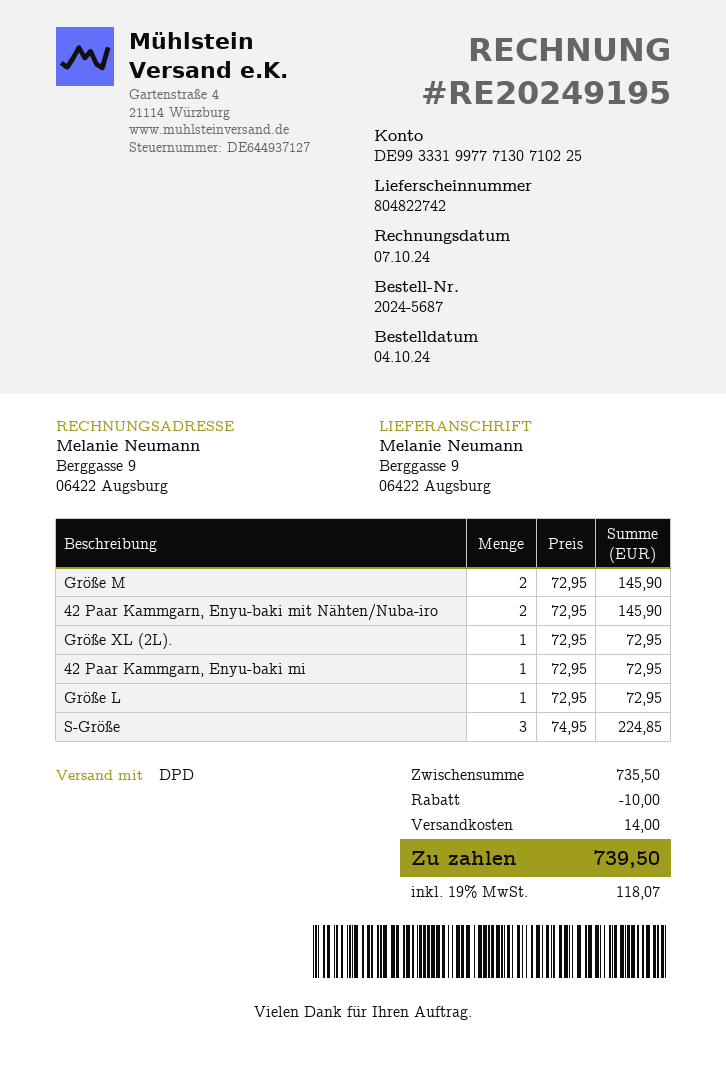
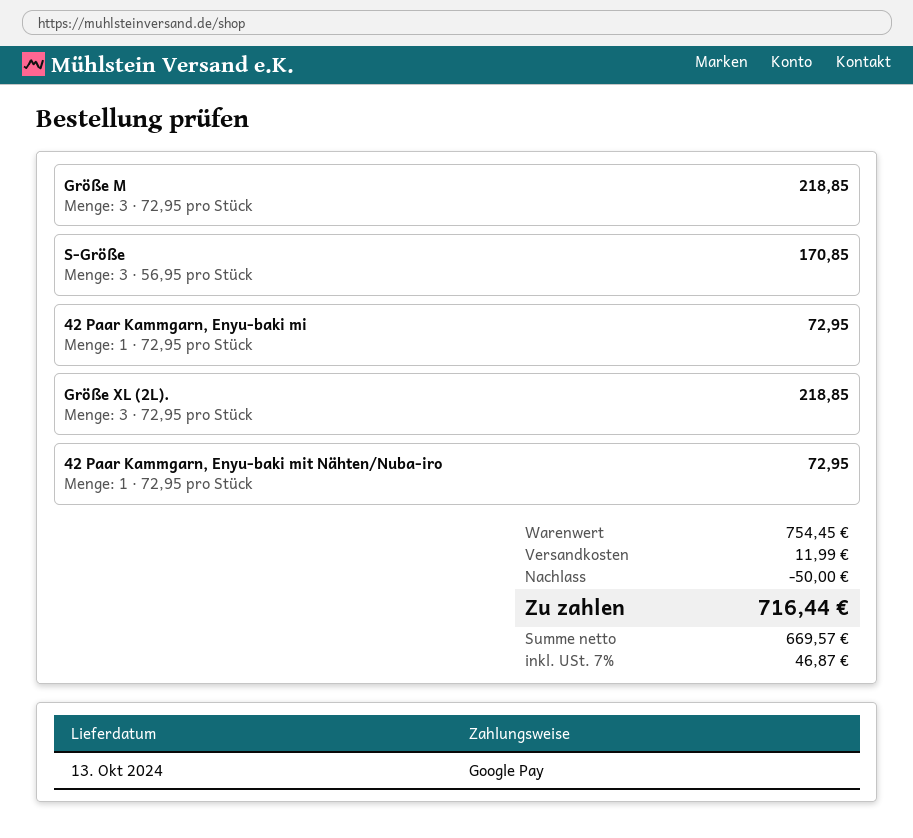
Größe M: 2 x 72.95 = 145.90 -> 3 x 72.95 = 218.85
42 Paar Kammgarn, Enyu-baki mit Nähten/Nuba-iro: 2 x 72.95 = 145.90 -> 1 x 72.95 = 72.95
Größe XL (2L).: 1 x 72.95 = 72.95 -> 3 x 72.95 = 218.85
Größe L: 1 x 72.95 = 72.95 -> none
S-Größe: 3 x 74.95 = 224.85 -> 3 x 56.95 = 170.85
subtotal: 735.50 -> 754.45
discount: 10.00 -> 50.00
shipping: 14.00 -> 11.99
tax: 19% = 118.07 -> 7% = 46.87
total: 739.50 -> 716.44

